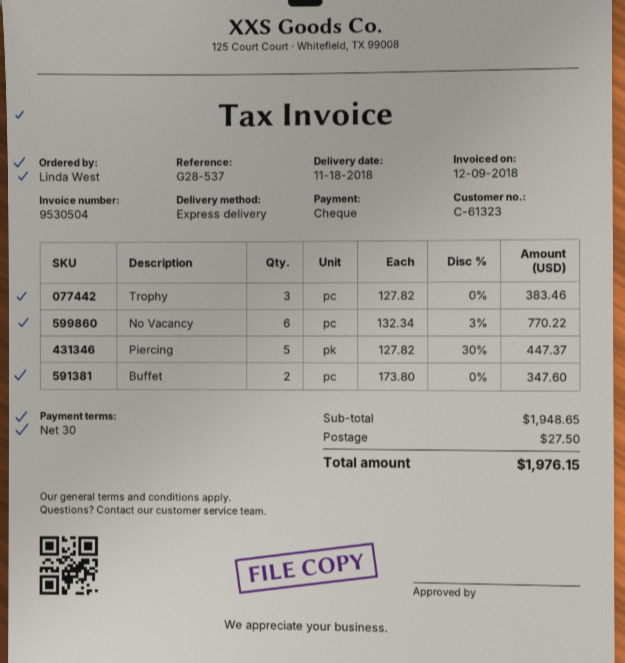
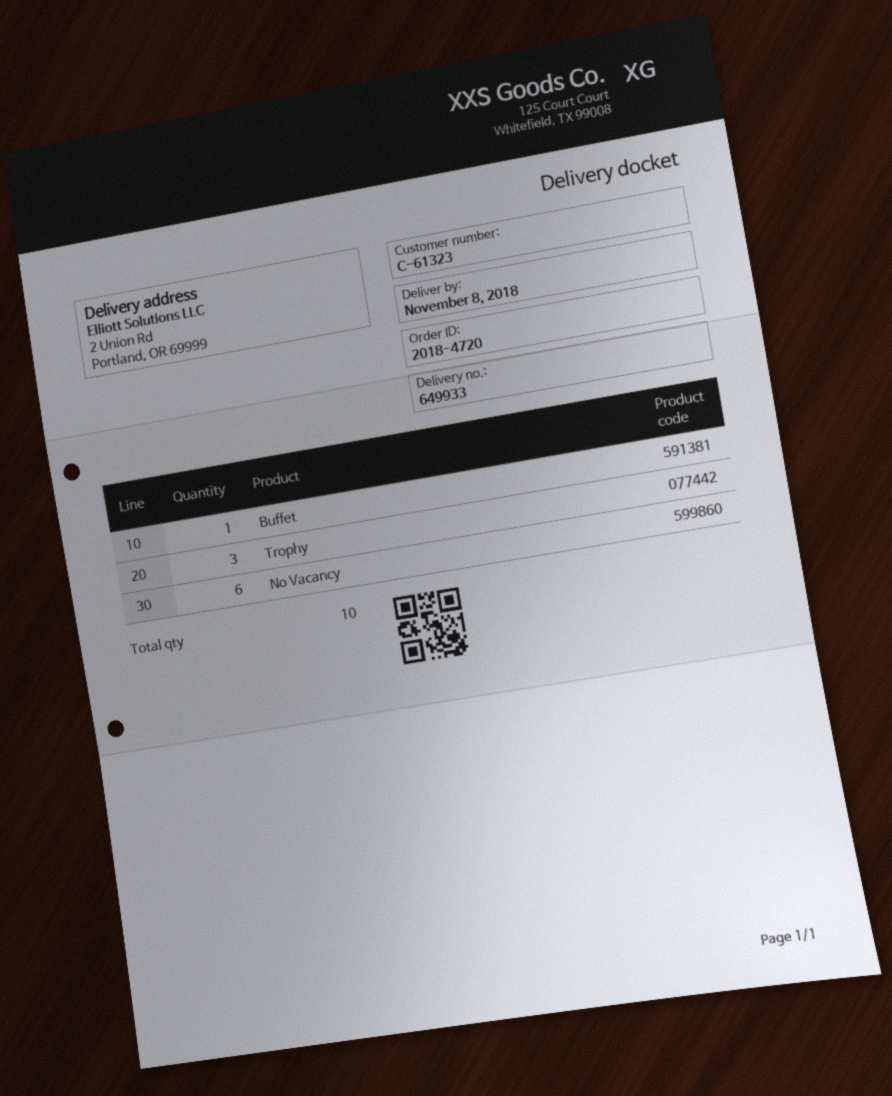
delivery date: 2018-11-18 -> 2018-11-08
Piercing: 5 -> none
Buffet: 2 -> 1

